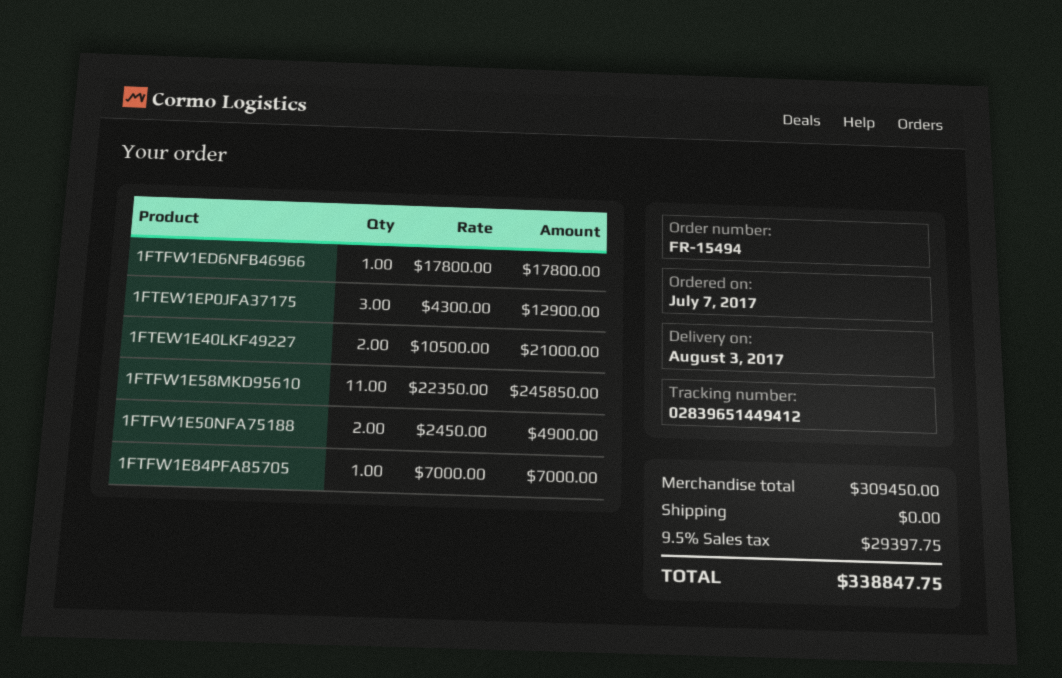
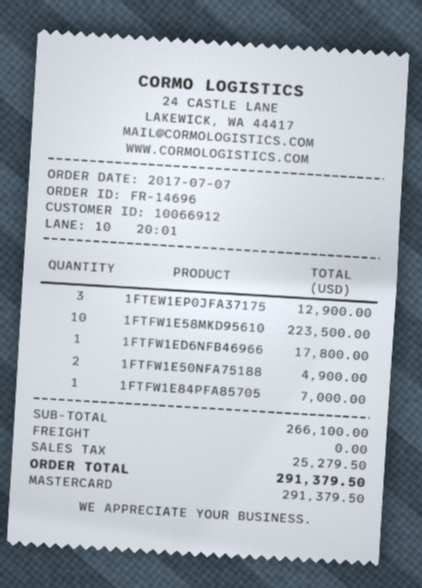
order number: FR-15494 -> FR-14696
1FTEW1E40LKF49227: 2 for 21000.00 -> none
1FTFW1E58MKD95610: 11 for 245850.00 -> 10 for 223500.00
subtotal: 309450.00 -> 266100.00
tax: 29397.75 -> 25279.50
total: 338847.75 -> 291379.50

